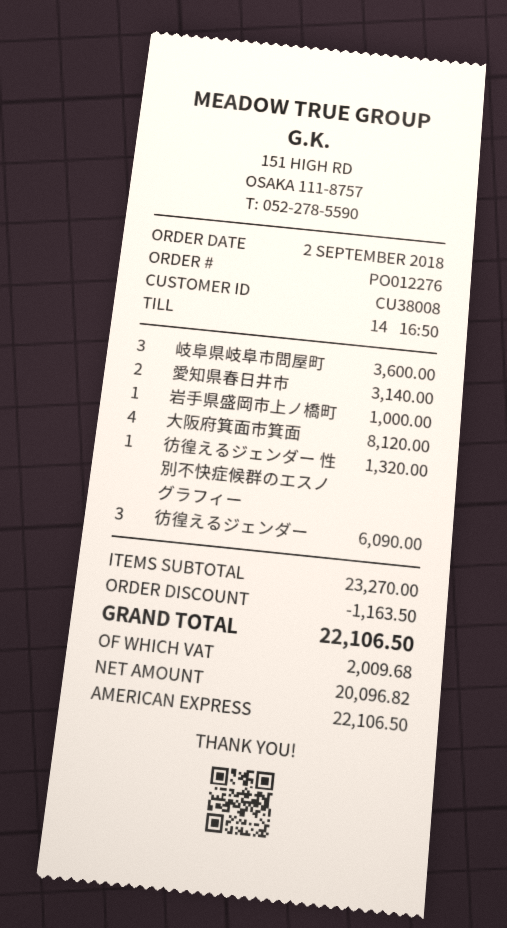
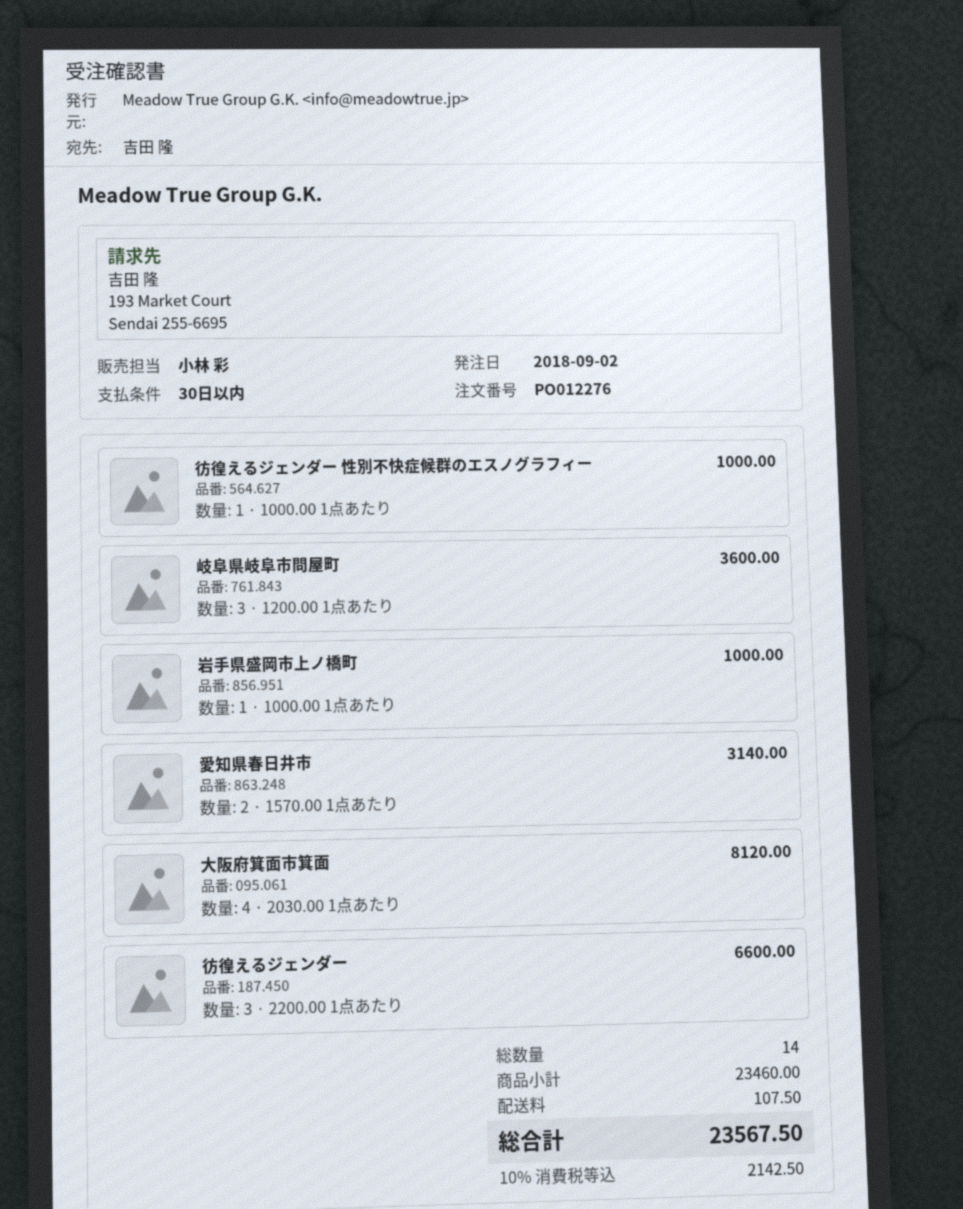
彷徨えるジェンダー 性別不快症候群のエスノグラフィー: 1 for 1320.00 -> 1 for 1000.00
彷徨えるジェンダー: 3 for 6090.00 -> 3 for 6600.00
subtotal: 23270.00 -> 23460.00
discount: 1163.50 -> none
shipping: none -> 107.50
tax: 2009.68 -> 2142.50
total: 22106.50 -> 23567.50

